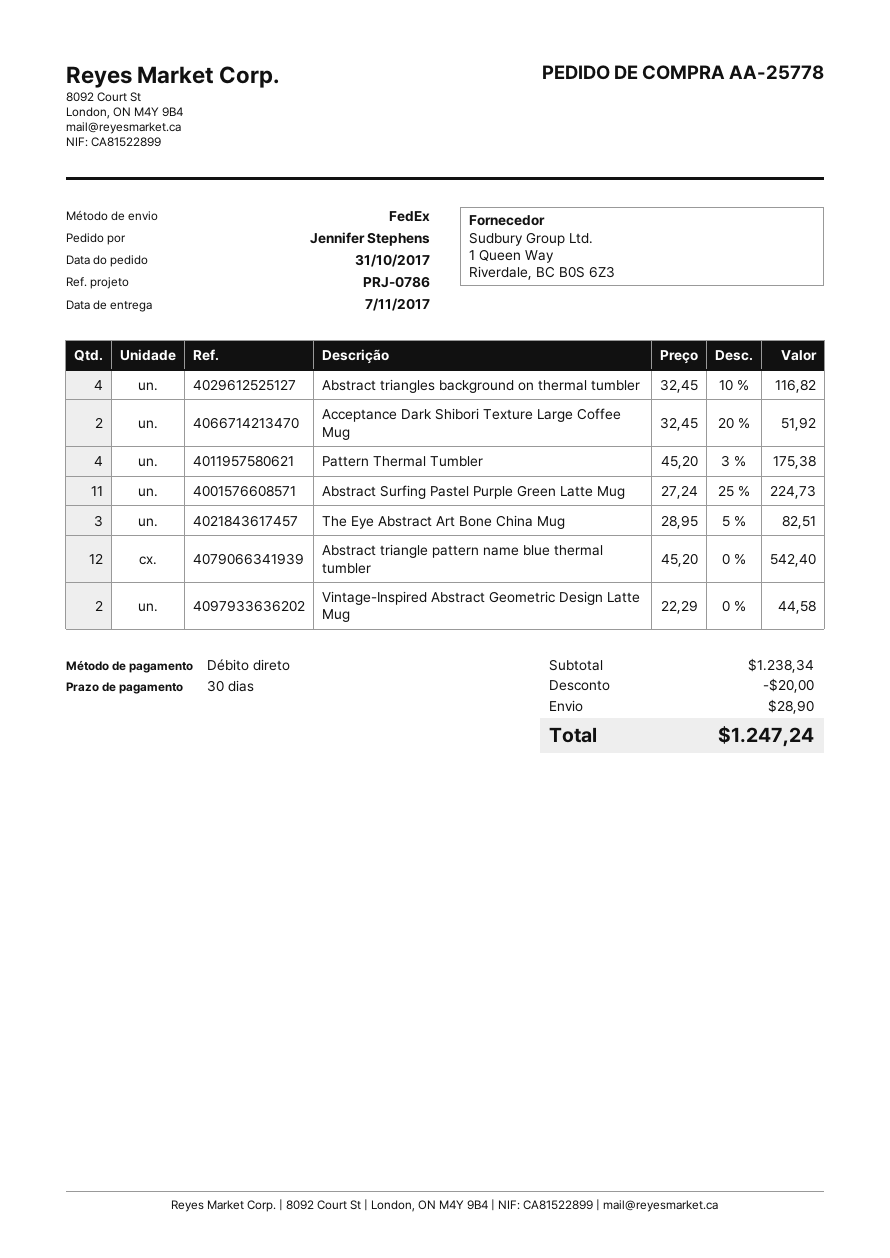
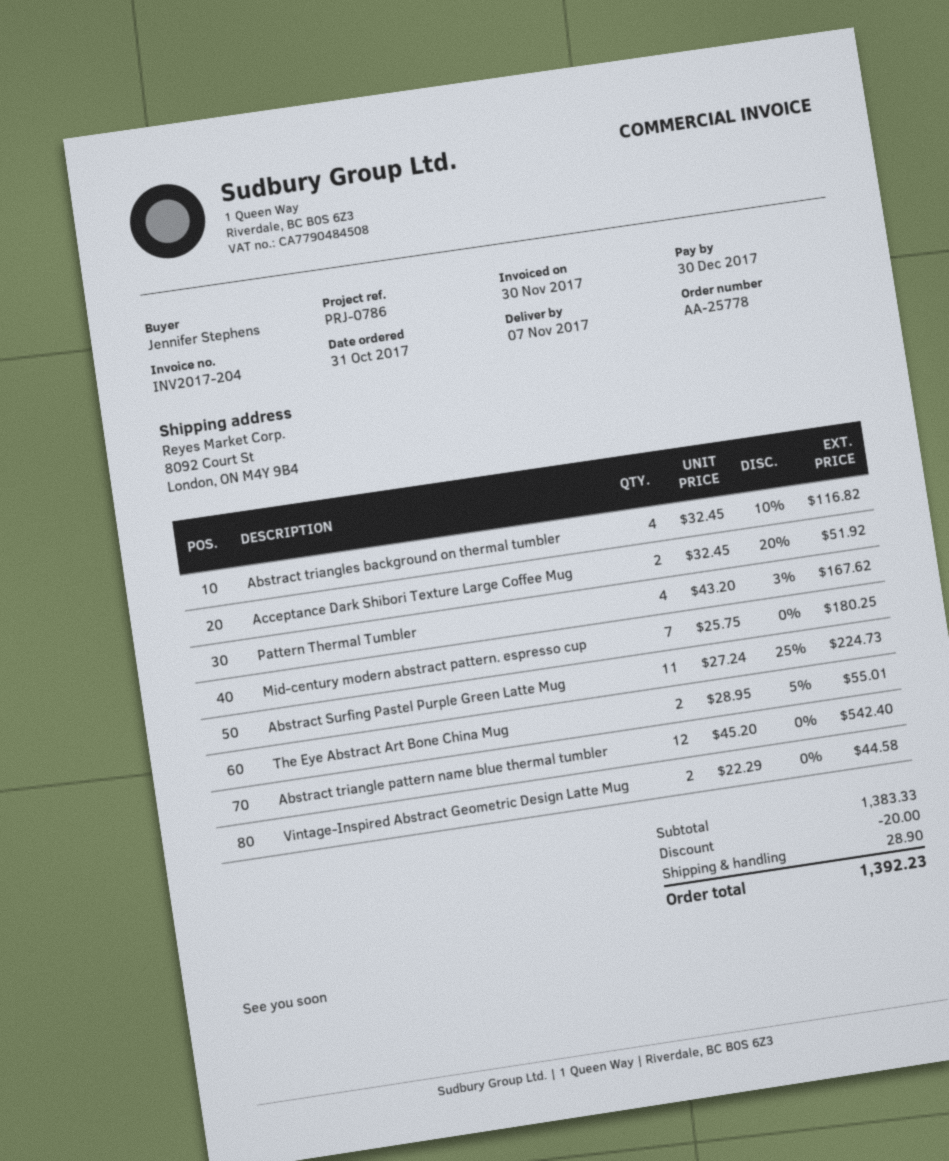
Pattern Thermal Tumbler: 4 x 45.20 - 3% = 175.38 -> 4 x 43.20 - 3% = 167.62
The Eye Abstract Art Bone China Mug: 3 x 28.95 - 5% = 82.51 -> 2 x 28.95 - 5% = 55.01
Mid-century modern abstract pattern. espresso cup: none -> 7 x 25.75 = 180.25
subtotal: 1238.34 -> 1383.33
total: 1247.24 -> 1392.23

